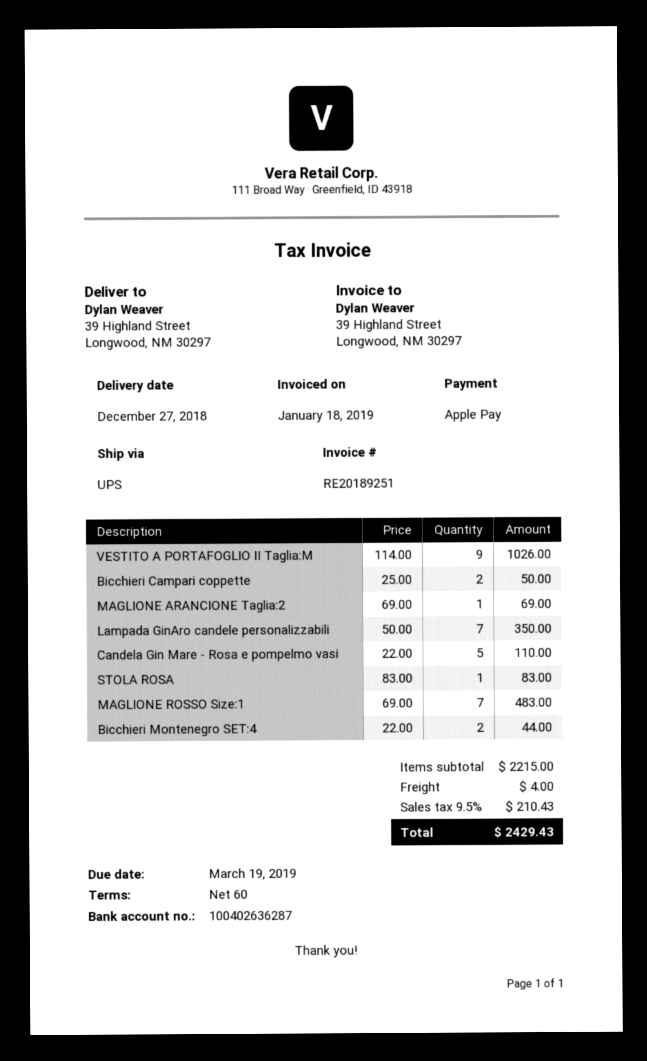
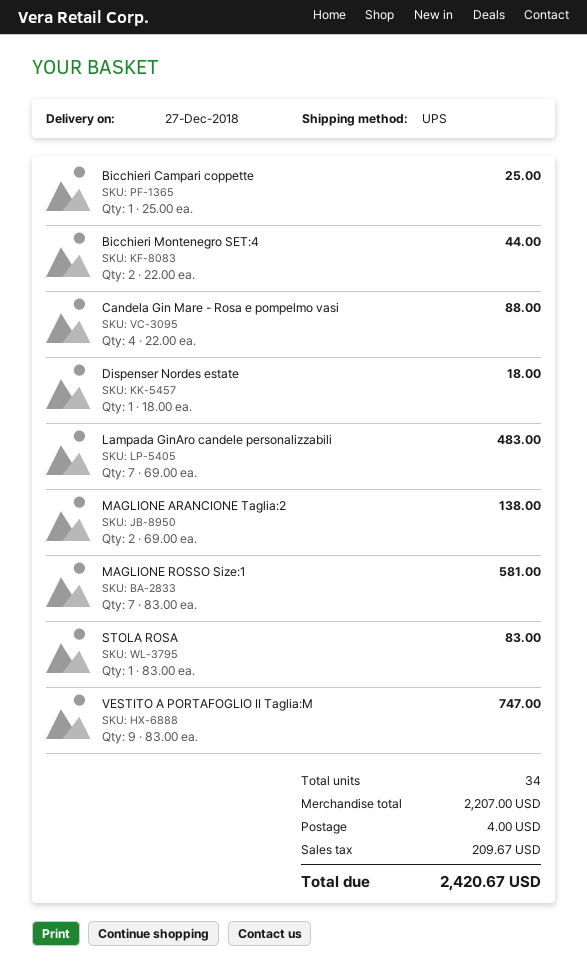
VESTITO A PORTAFOGLIO II Taglia:M: 9 x 114.00 = 1026.00 -> 9 x 83.00 = 747.00
Bicchieri Campari coppette: 2 x 25.00 = 50.00 -> 1 x 25.00 = 25.00
MAGLIONE ARANCIONE Taglia:2: 1 x 69.00 = 69.00 -> 2 x 69.00 = 138.00
Lampada GinAro candele personalizzabili: 7 x 50.00 = 350.00 -> 7 x 69.00 = 483.00
Candela Gin Mare - Rosa e pompelmo vasi: 5 x 22.00 = 110.00 -> 4 x 22.00 = 88.00
MAGLIONE ROSSO Size:1: 7 x 69.00 = 483.00 -> 7 x 83.00 = 581.00
Dispenser Nordes estate: none -> 1 x 18.00 = 18.00
subtotal: 2215.00 -> 2207.00
tax: 210.43 -> 209.67
total: 2429.43 -> 2420.67

